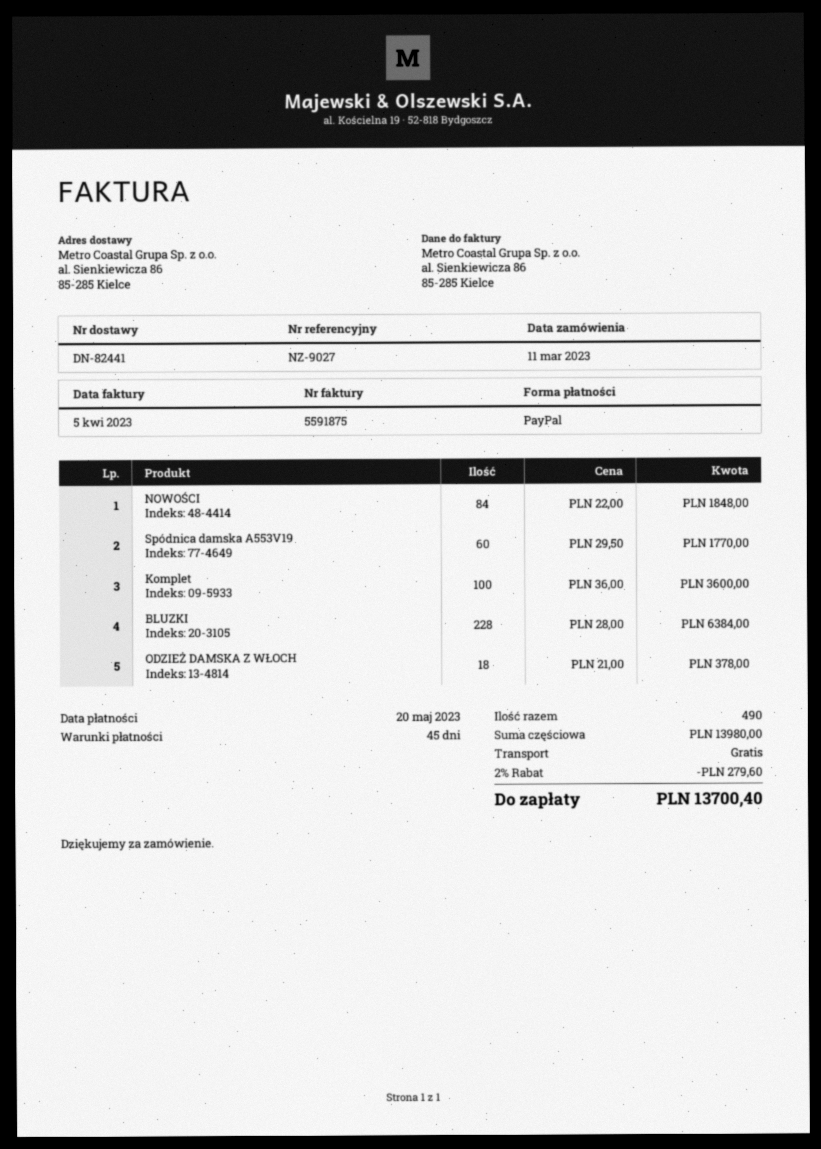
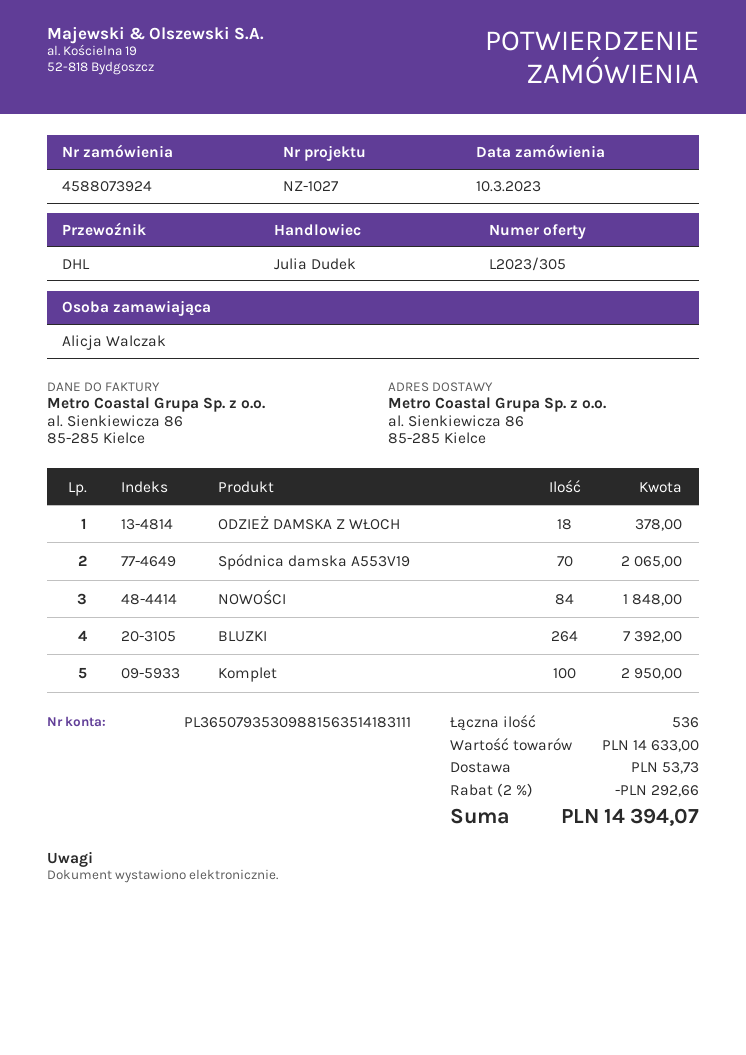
order date: 2023-03-11 -> 2023-03-10
reference: NZ-9027 -> NZ-1027
Spódnica damska A553V19: 60 for 1770.00 -> 70 for 2065.00
Komplet: 100 for 3600.00 -> 100 for 2950.00
BLUZKI: 228 for 6384.00 -> 264 for 7392.00
total quantity: 490 -> 536
subtotal: 13980.00 -> 14633.00
discount: 2% = 279.60 -> 2% = 292.66
shipping: 0.00 -> 53.73
total: 13700.40 -> 14394.07

